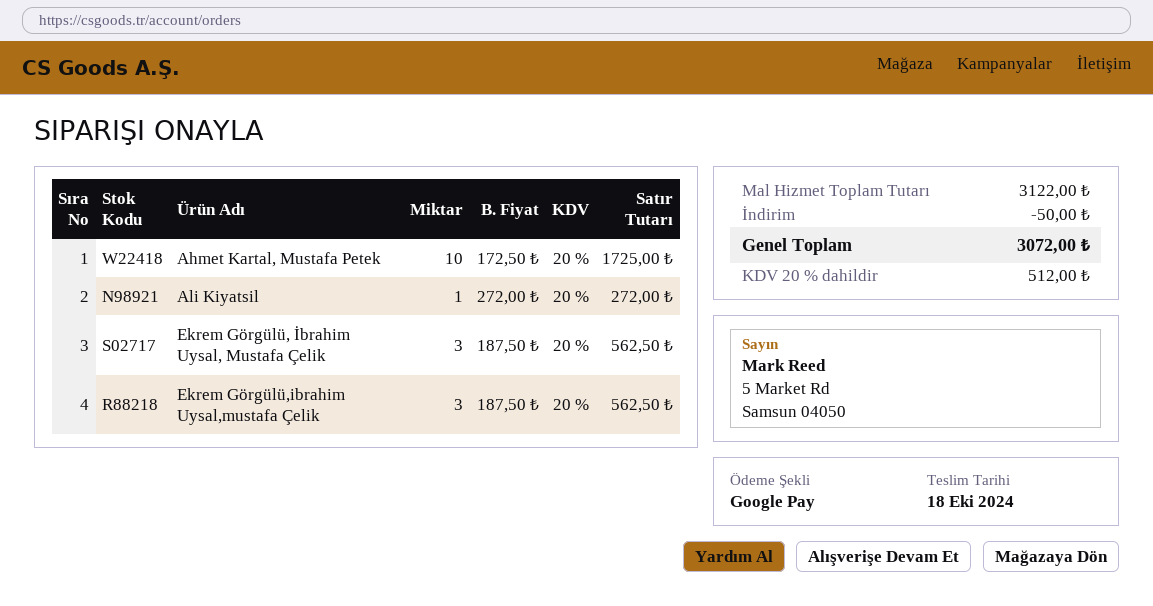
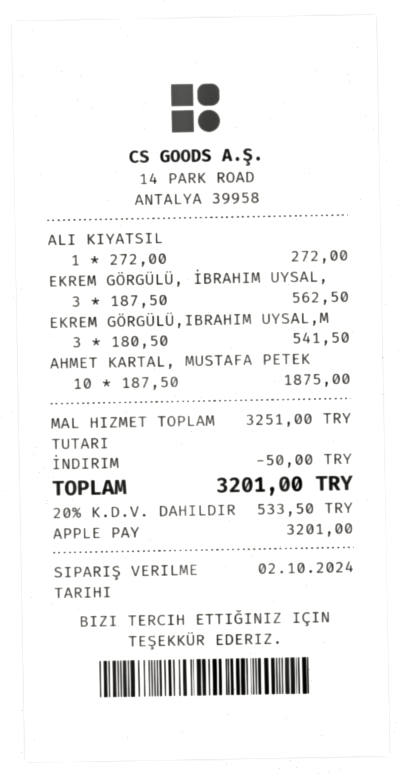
payment method: Google Pay -> Apple Pay
Ahmet Kartal, Mustafa Petek: 10 x 172.50 = 1725.00 -> 10 x 187.50 = 1875.00
Ekrem Görgülü,ibrahim Uysal,mustafa Çelik: 3 x 187.50 = 562.50 -> 3 x 180.50 = 541.50
subtotal: 3122.00 -> 3251.00
tax: 20% = 512.00 -> 20% = 533.50
total: 3072.00 -> 3201.00

